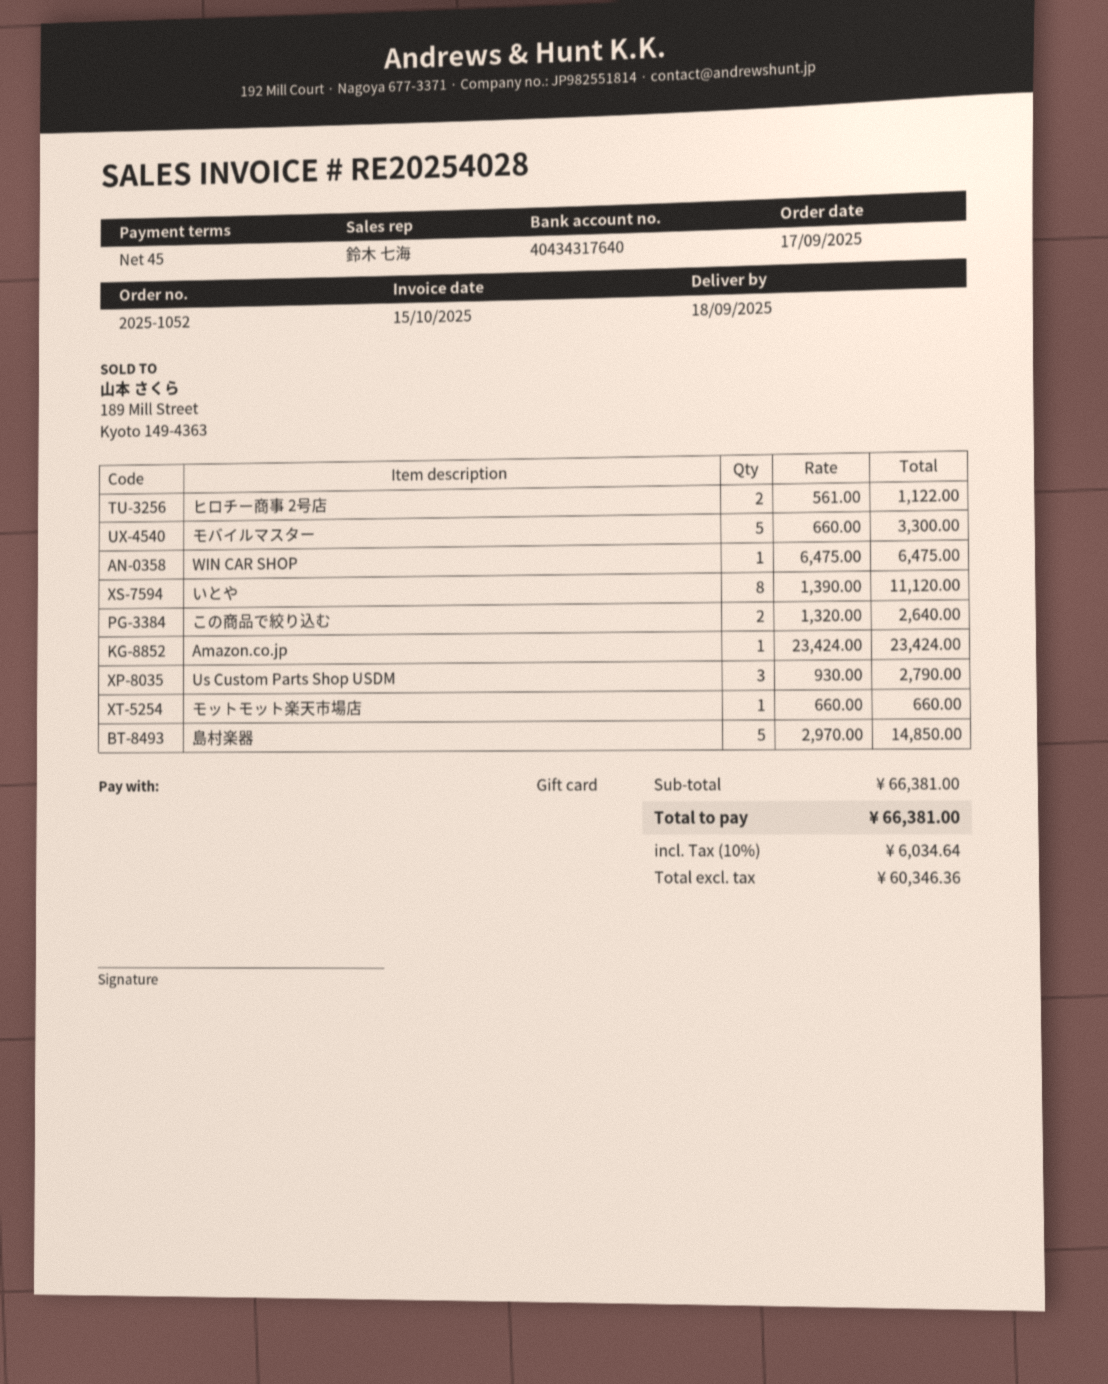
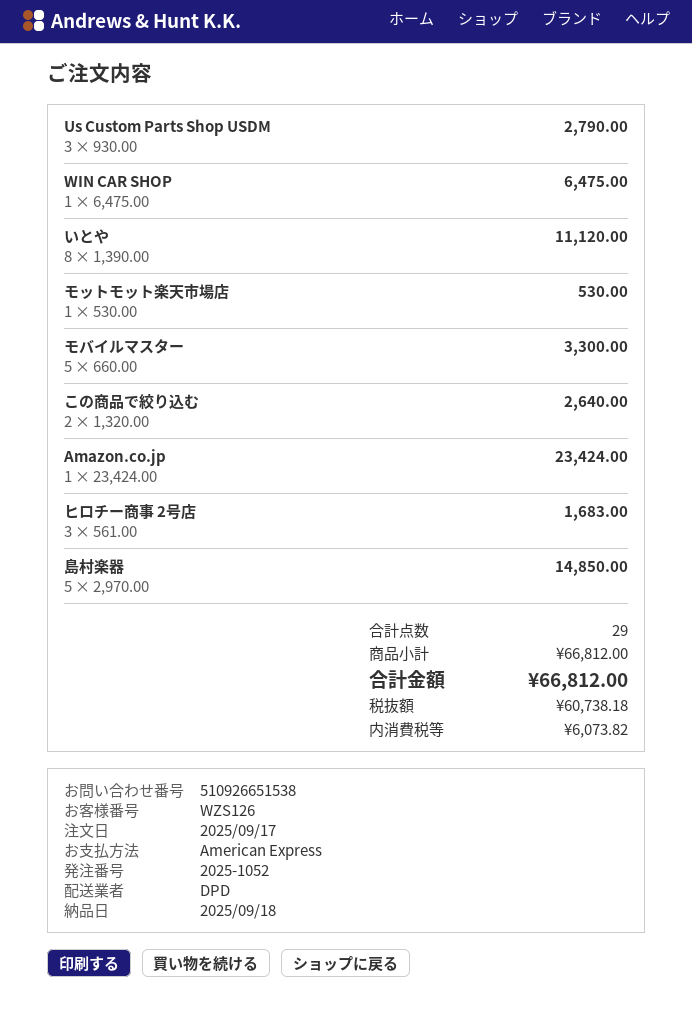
payment method: gift card -> American Express
ヒロチー商事 2号店: 2 x 561.00 = 1122.00 -> 3 x 561.00 = 1683.00
モットモット楽天市場店: 1 x 660.00 = 660.00 -> 1 x 530.00 = 530.00
subtotal: 66381.00 -> 66812.00
net: 60346.36 -> 60738.18
tax: 6034.64 -> 6073.82
total: 66381.00 -> 66812.00

